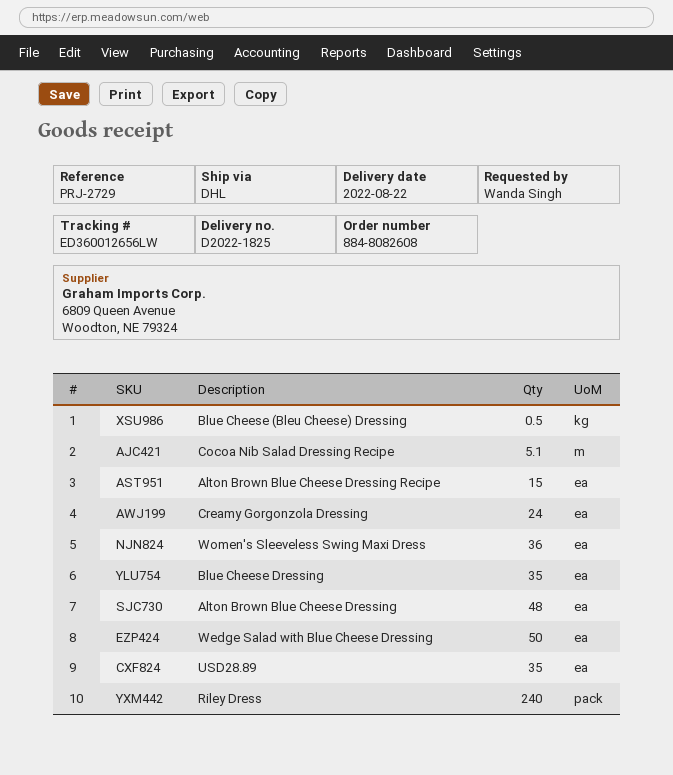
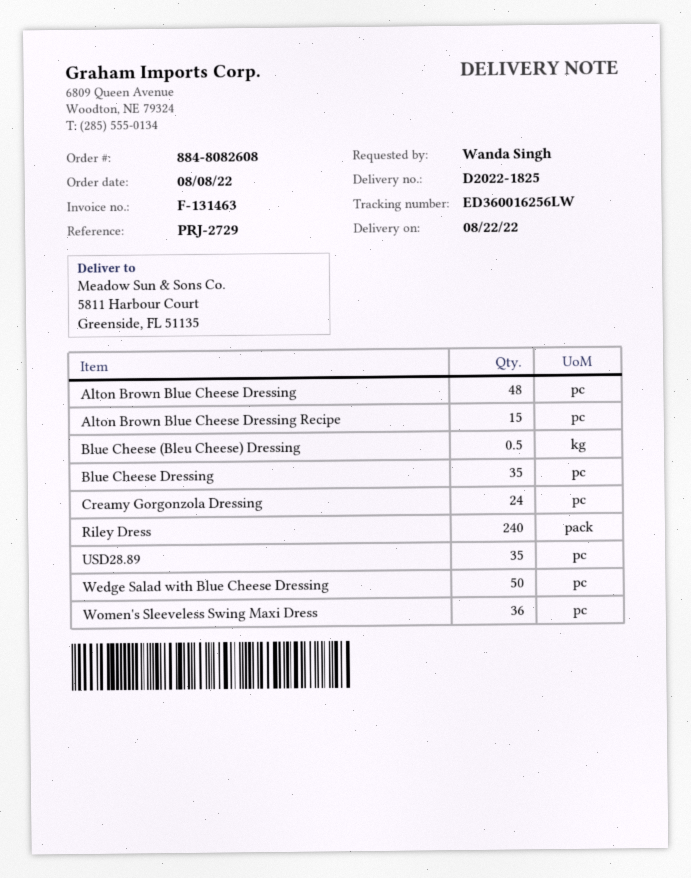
tracking number: ED360012656LW -> ED360016256LW
Cocoa Nib Salad Dressing Recipe: 5.1 -> none

